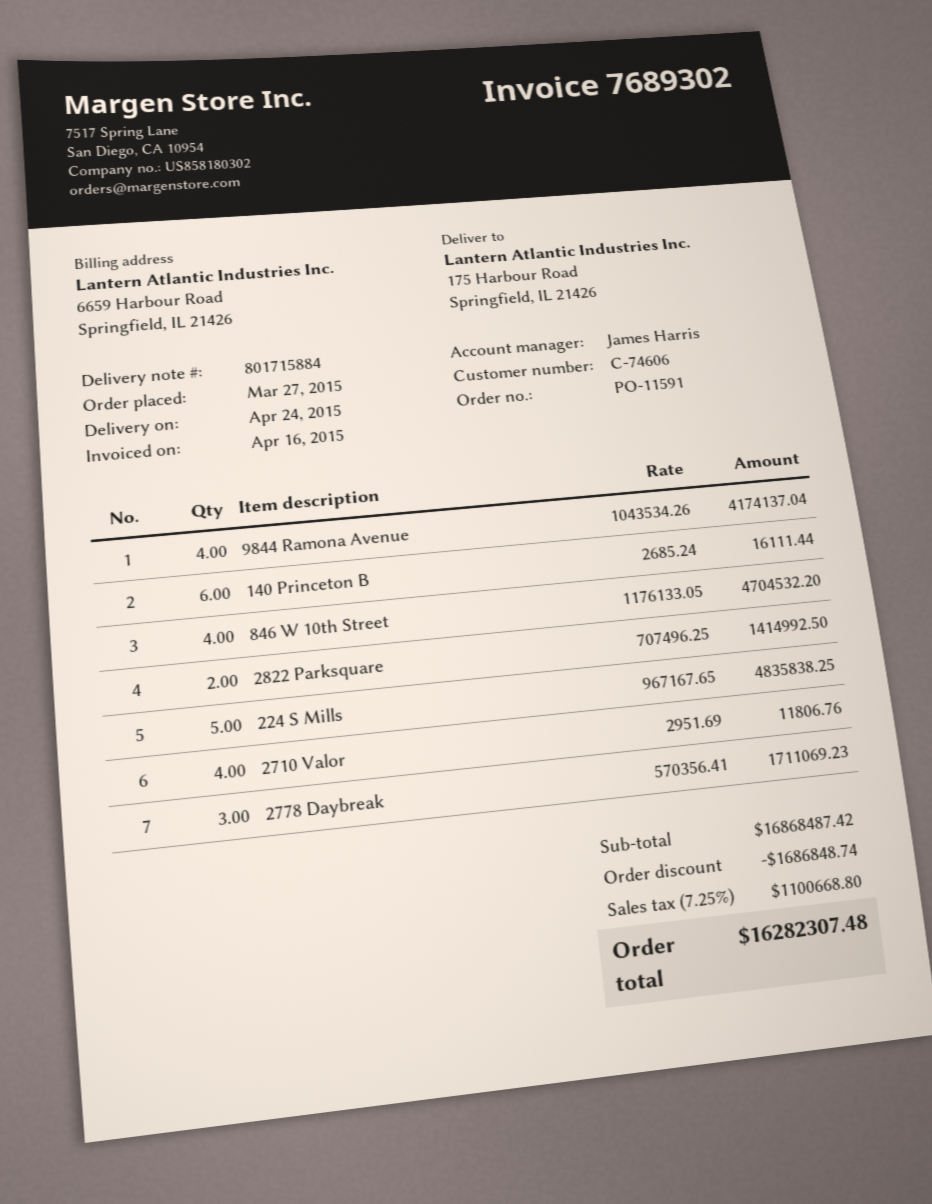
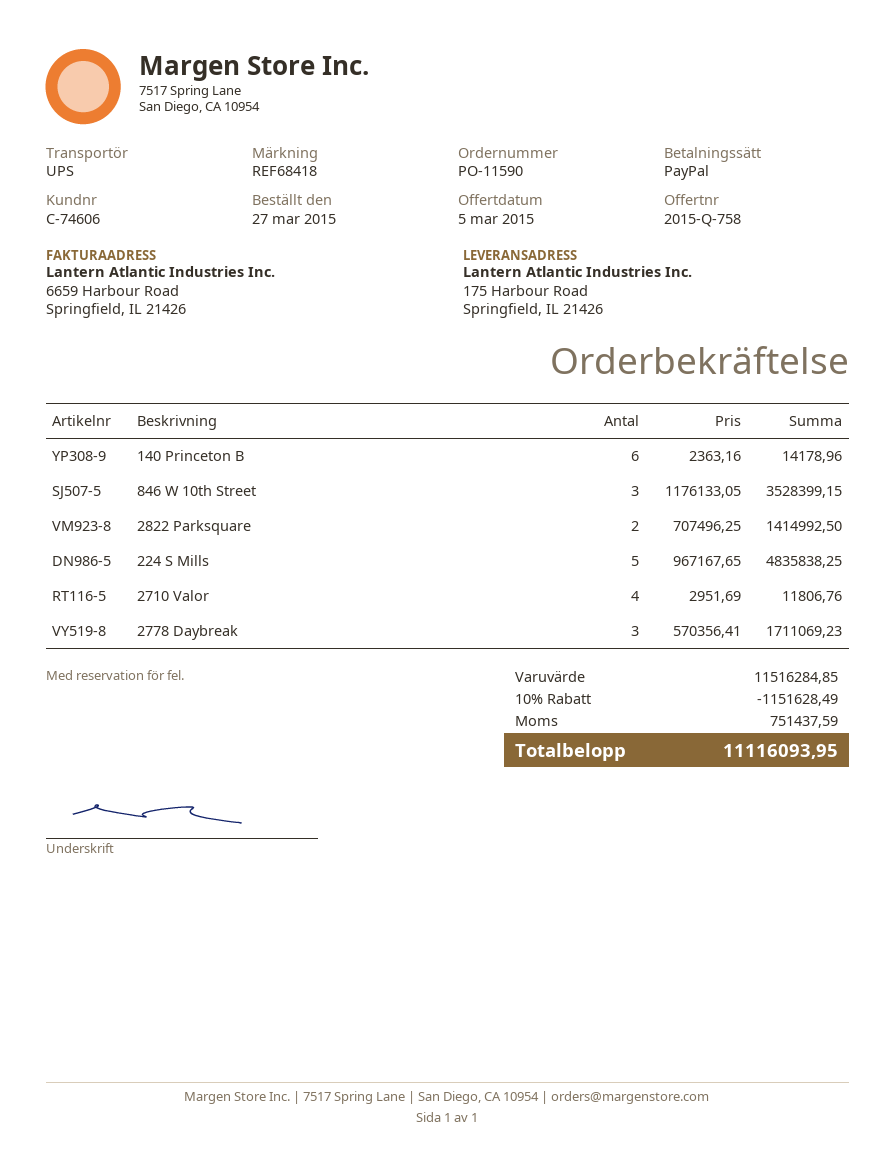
order number: PO-11591 -> PO-11590
9844 Ramona Avenue: 4 x 1043534.26 = 4174137.04 -> none
140 Princeton B: 6 x 2685.24 = 16111.44 -> 6 x 2363.16 = 14178.96
846 W 10th Street: 4 x 1176133.05 = 4704532.20 -> 3 x 1176133.05 = 3528399.15
subtotal: 16868487.42 -> 11516284.85
discount: 1686848.74 -> 1151628.49
tax: 1100668.80 -> 751437.59
total: 16282307.48 -> 11116093.95

